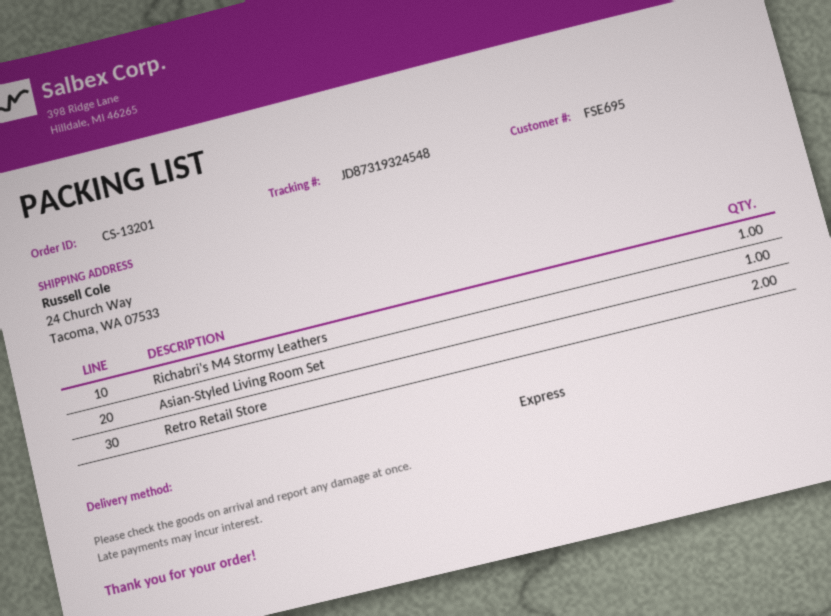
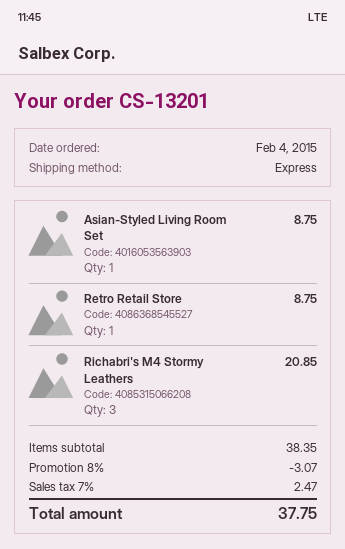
Richabri's M4 Stormy Leathers: 1 -> 3
Retro Retail Store: 2 -> 1

